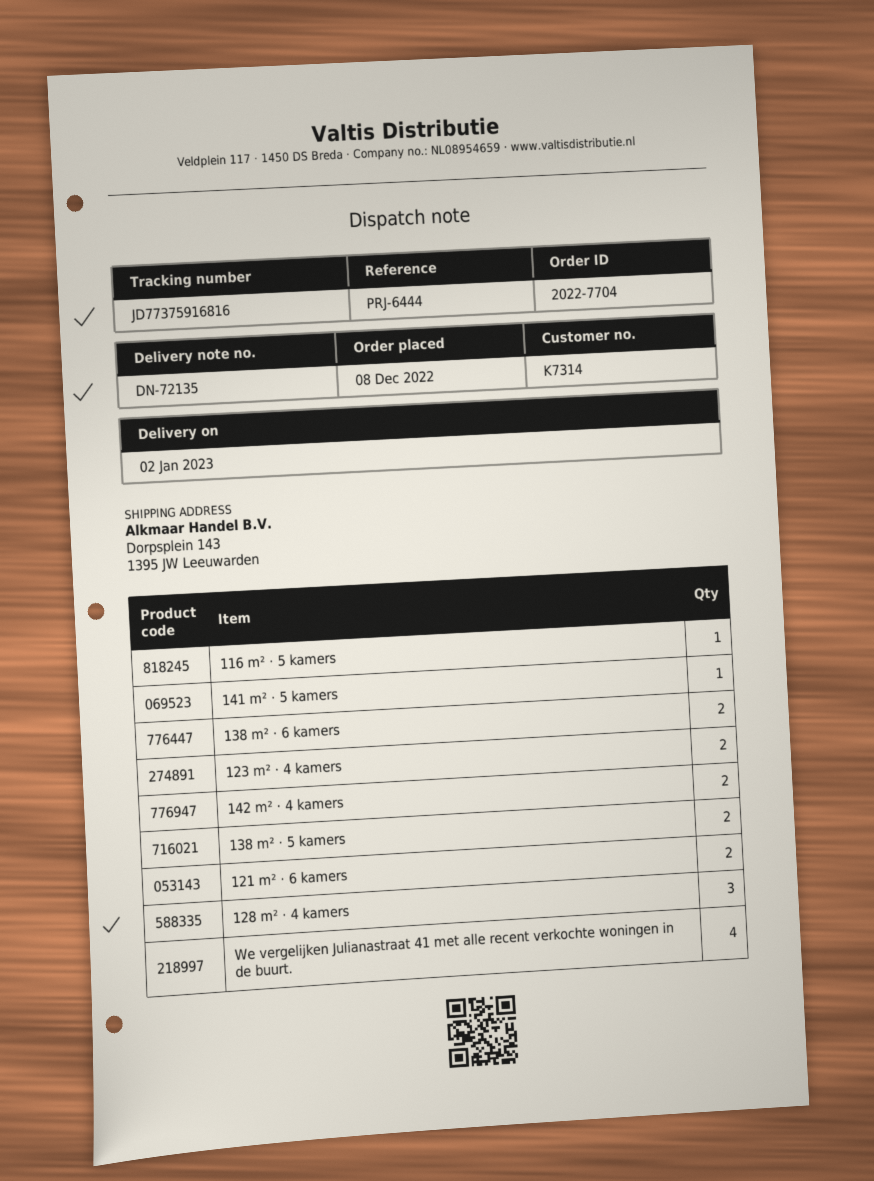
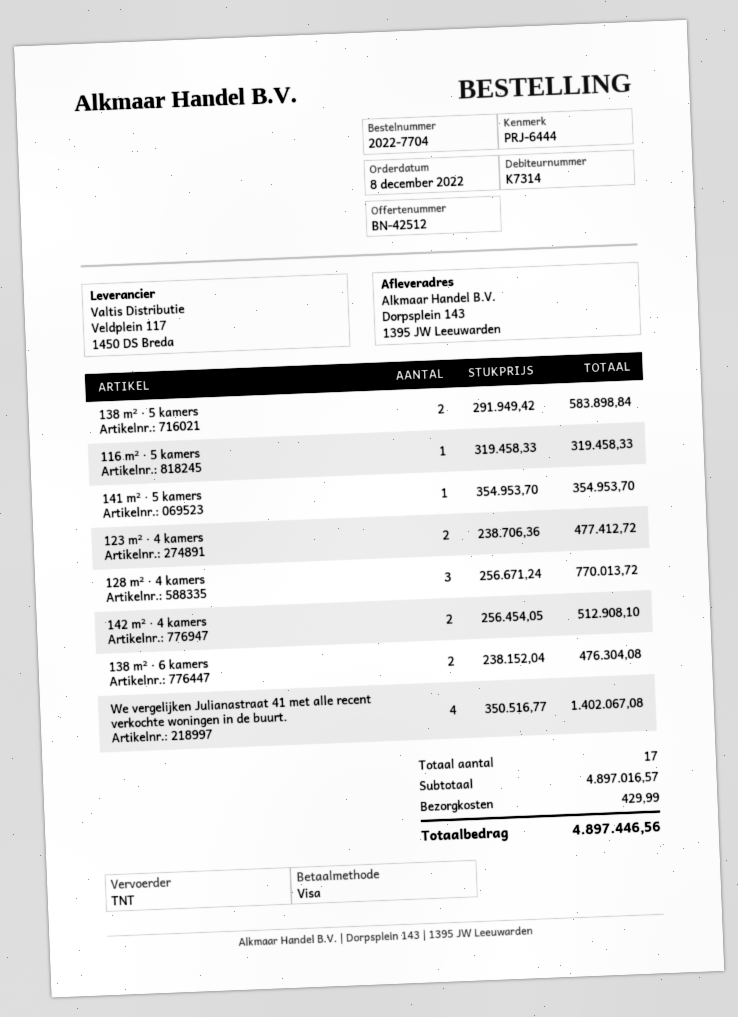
121 m² · 6 kamers: 2 -> none

